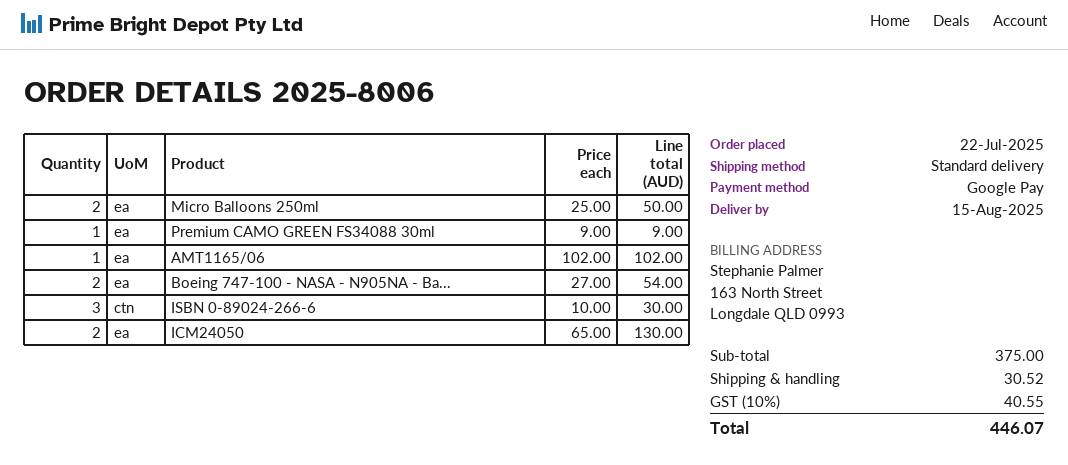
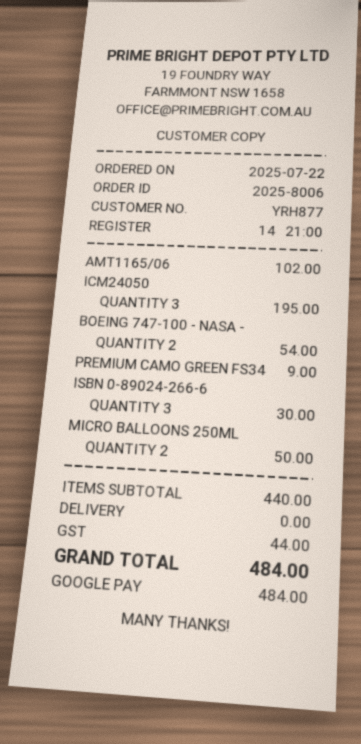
ICM24050: 2 for 130.00 -> 3 for 195.00
subtotal: 375.00 -> 440.00
shipping: 30.52 -> 0.00
tax: 40.55 -> 44.00
total: 446.07 -> 484.00

